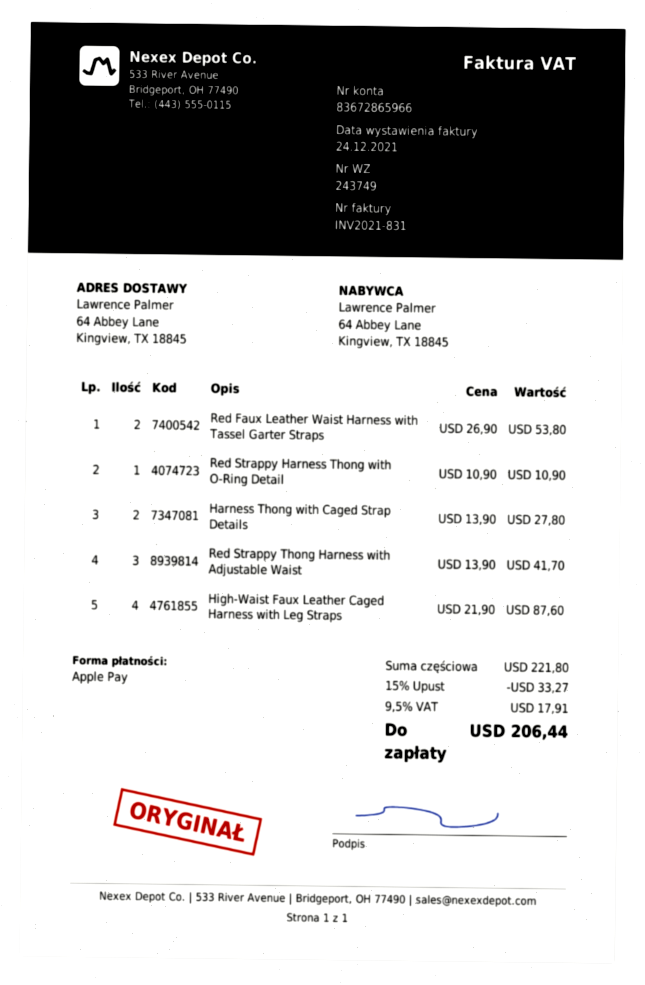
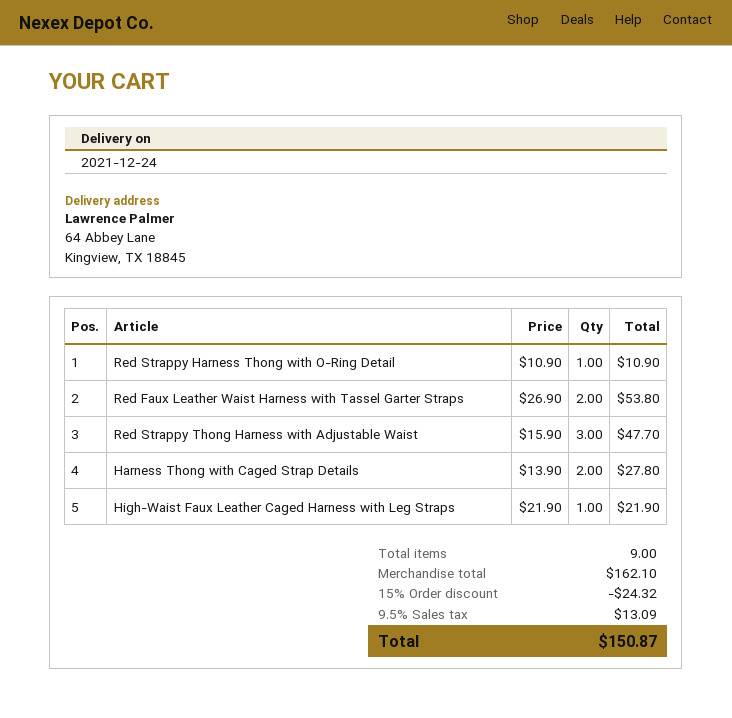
Red Strappy Thong Harness with Adjustable Waist: 3 x 13.90 = 41.70 -> 3 x 15.90 = 47.70
High-Waist Faux Leather Caged Harness with Leg Straps: 4 x 21.90 = 87.60 -> 1 x 21.90 = 21.90
subtotal: 221.80 -> 162.10
discount: 15% = 33.27 -> 15% = 24.32
tax: 9.5% = 17.91 -> 9.5% = 13.09
total: 206.44 -> 150.87

